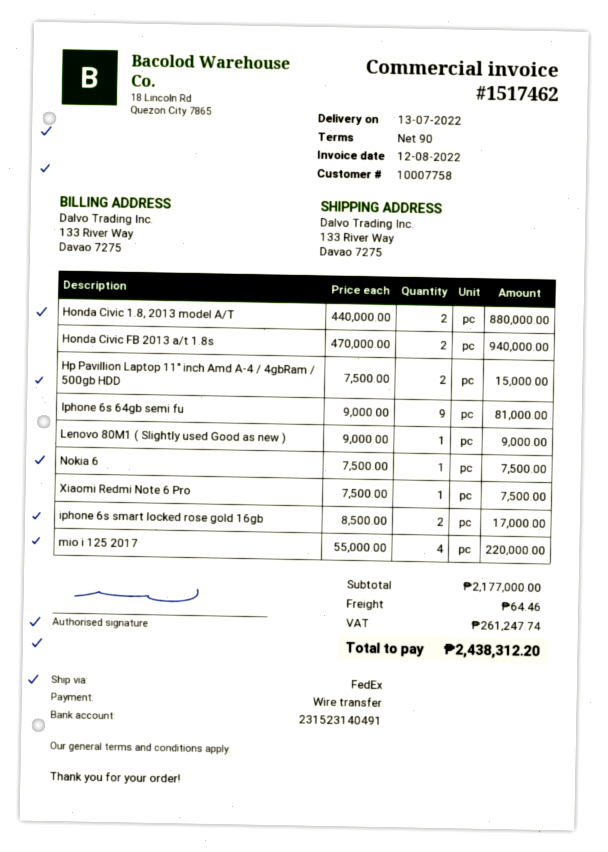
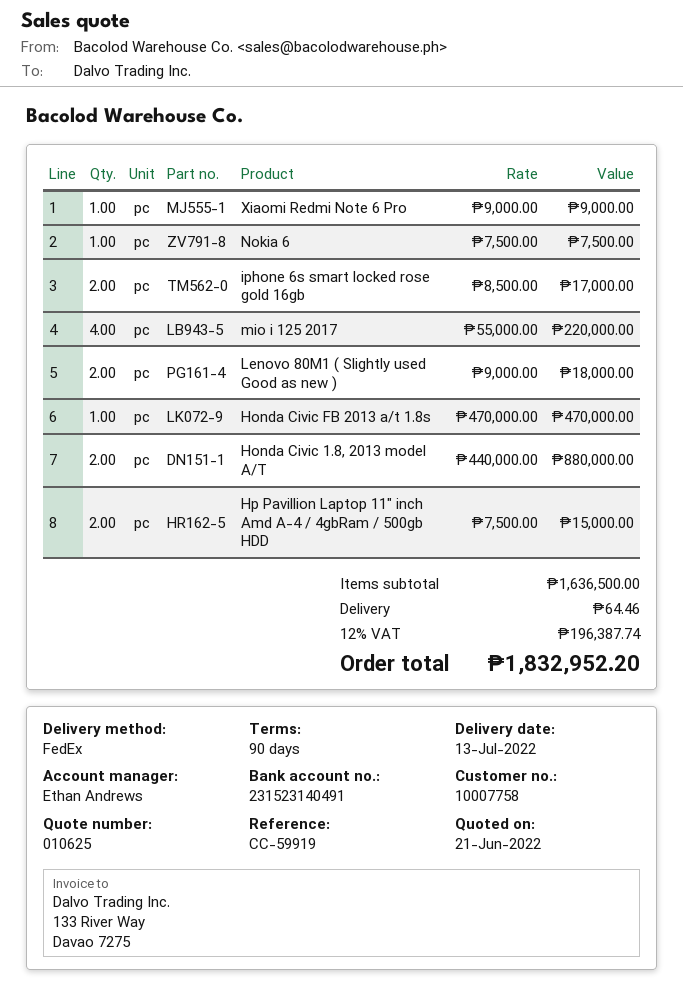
Honda Civic FB 2013 a/t 1.8s: 2 x 470000.00 = 940000.00 -> 1 x 470000.00 = 470000.00
Iphone 6s 64gb semi fu: 9 x 9000.00 = 81000.00 -> none
Lenovo 80M1 ( Slightly used Good as new ): 1 x 9000.00 = 9000.00 -> 2 x 9000.00 = 18000.00
Xiaomi Redmi Note 6 Pro: 1 x 7500.00 = 7500.00 -> 1 x 9000.00 = 9000.00
subtotal: 2177000.00 -> 1636500.00
tax: 261247.74 -> 196387.74
total: 2438312.20 -> 1832952.20

